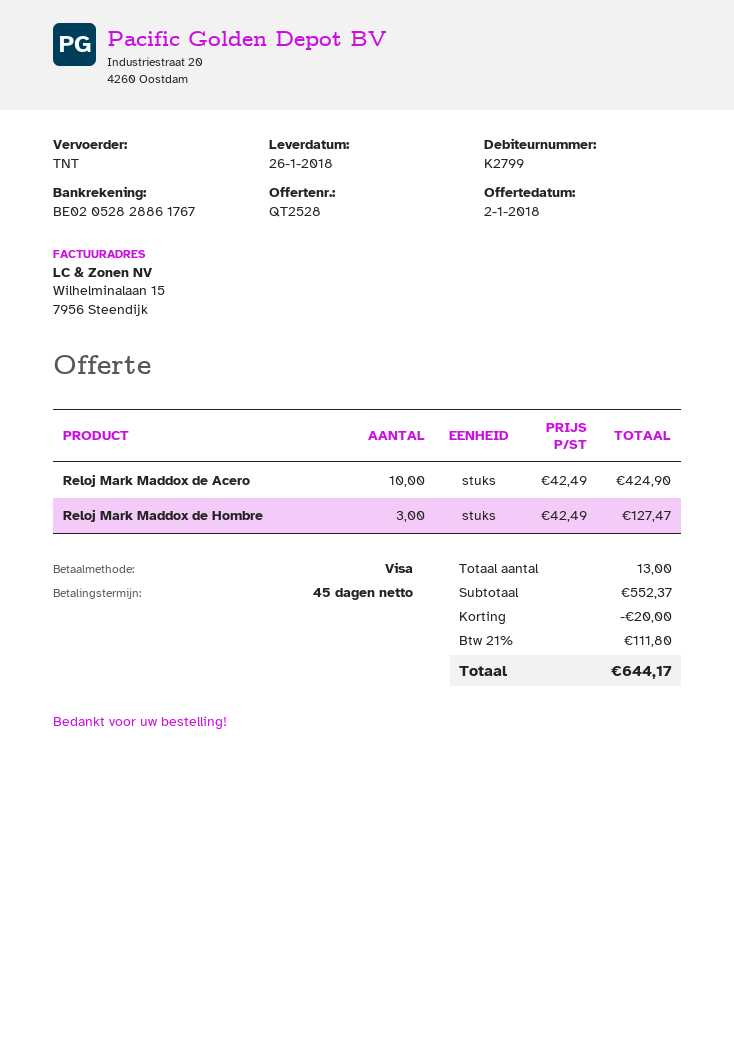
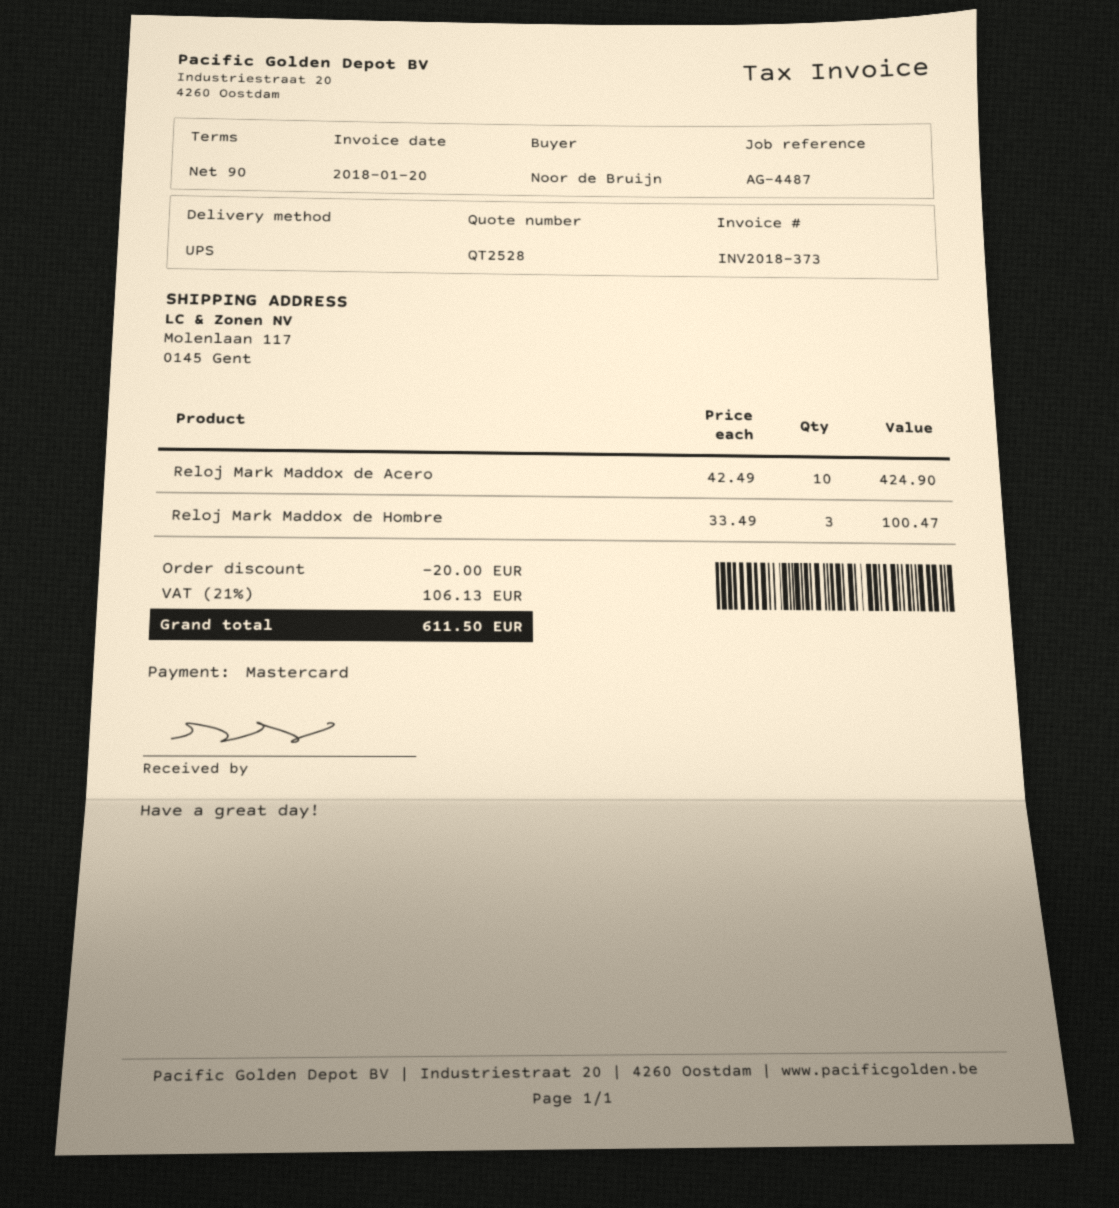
payment terms: 45 days -> 90 days
payment method: Visa -> Mastercard
shipping method: TNT -> UPS
Reloj Mark Maddox de Hombre: 3 x 42.49 = 127.47 -> 3 x 33.49 = 100.47
tax: 21% = 111.80 -> 21% = 106.13
total: 644.17 -> 611.50

